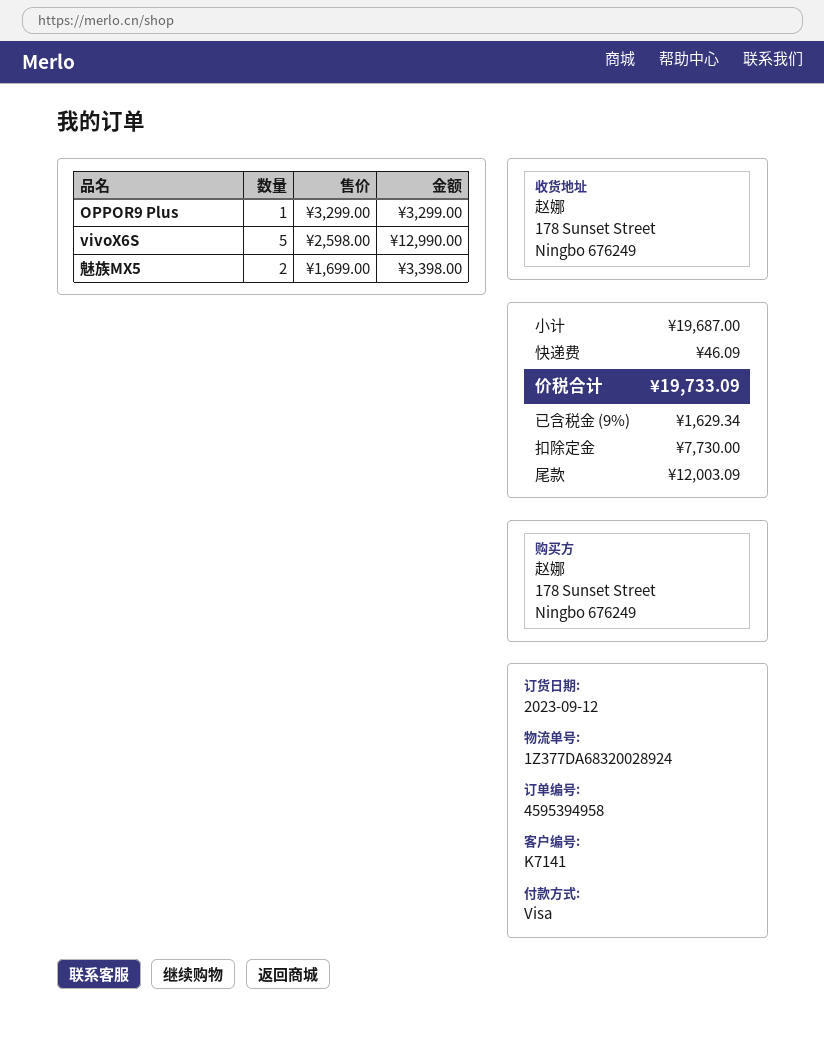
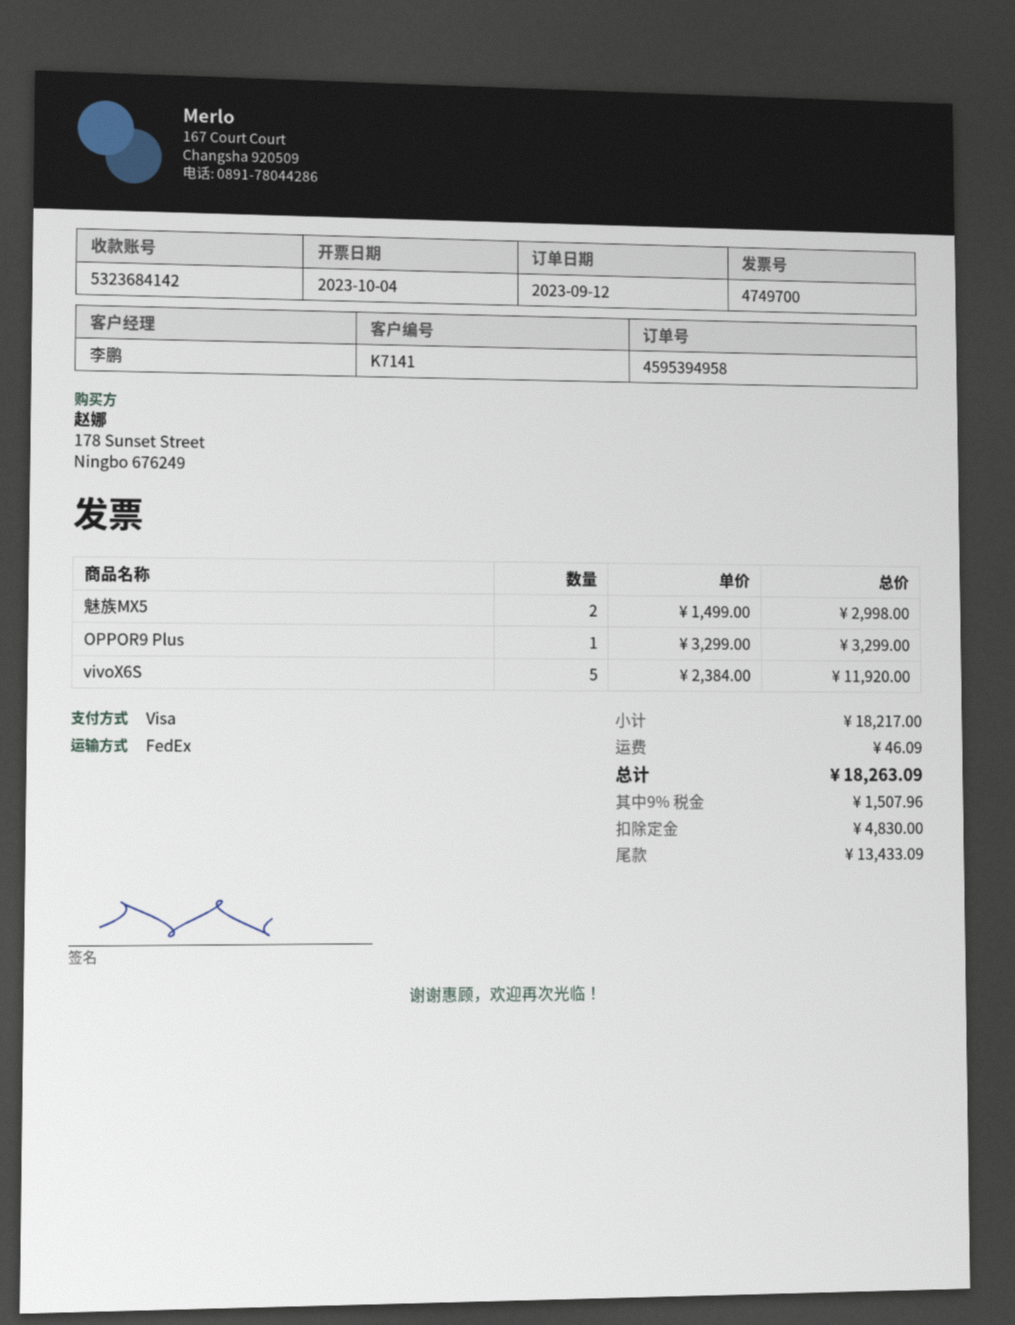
vivoX6S: 5 x 2598.00 = 12990.00 -> 5 x 2384.00 = 11920.00
魅族MX5: 2 x 1699.00 = 3398.00 -> 2 x 1499.00 = 2998.00
subtotal: 19687.00 -> 18217.00
tax: 9% = 1629.34 -> 9% = 1507.96
total: 19733.09 -> 18263.09
deposit: 7730.00 -> 4830.00
balance: 12003.09 -> 13433.09

